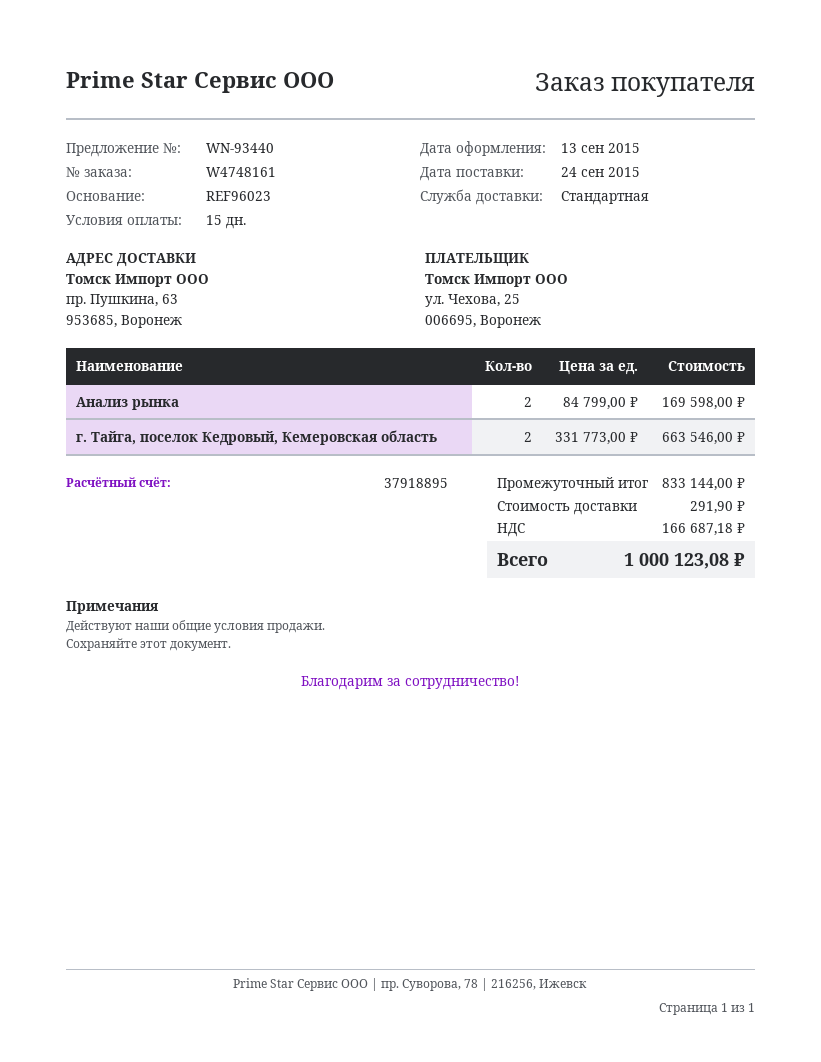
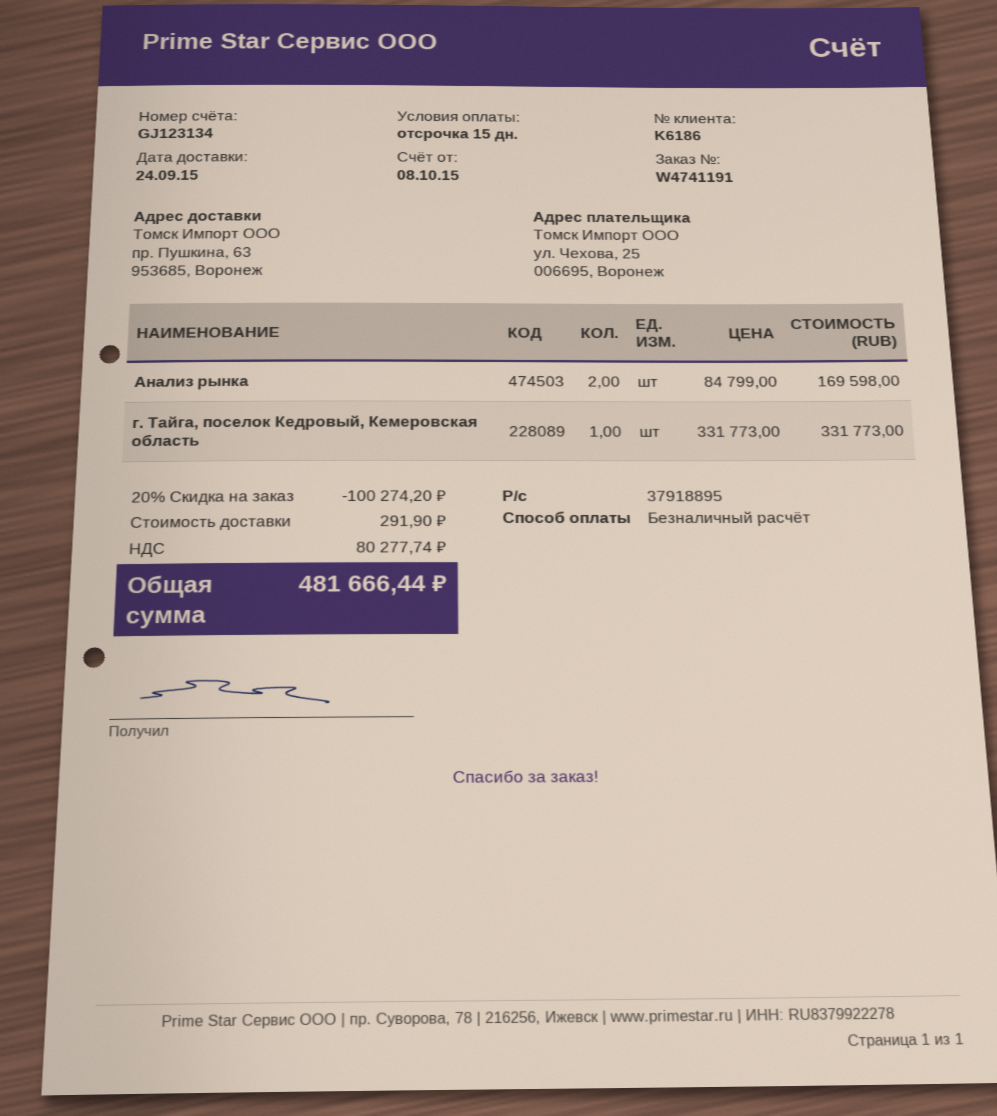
order number: W4748161 -> W4741191
г. Тайга, поселок Кедровый, Кемеровская область: 2 x 331773.00 = 663546.00 -> 1 x 331773.00 = 331773.00
discount: none -> 20% = 100274.20
tax: 166687.18 -> 80277.74
total: 1000123.08 -> 481666.44

